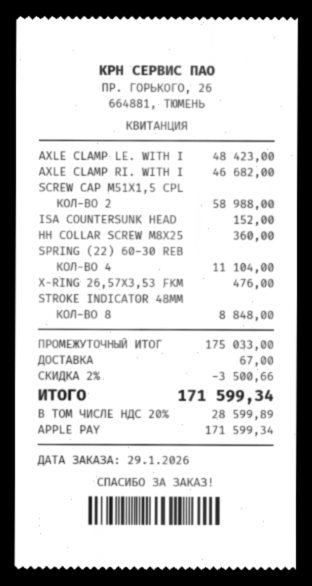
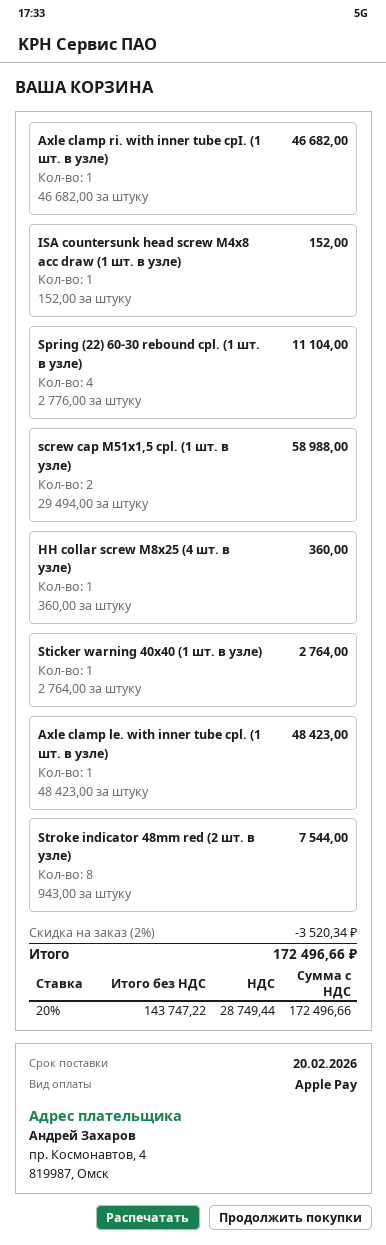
X-RING 26,57X3,53 FKM: 1 for 476.00 -> none
STROKE INDICATOR 48MM: 8 for 8848.00 -> 8 for 7544.00
Sticker warning 40x40 (1 шт. в узле): none -> 1 for 2764.00
discount: 2% = 3500.66 -> 2% = 3520.34
shipping: 67.00 -> none
tax: 20% = 28599.89 -> 20% = 28749.44
total: 171599.34 -> 172496.66

